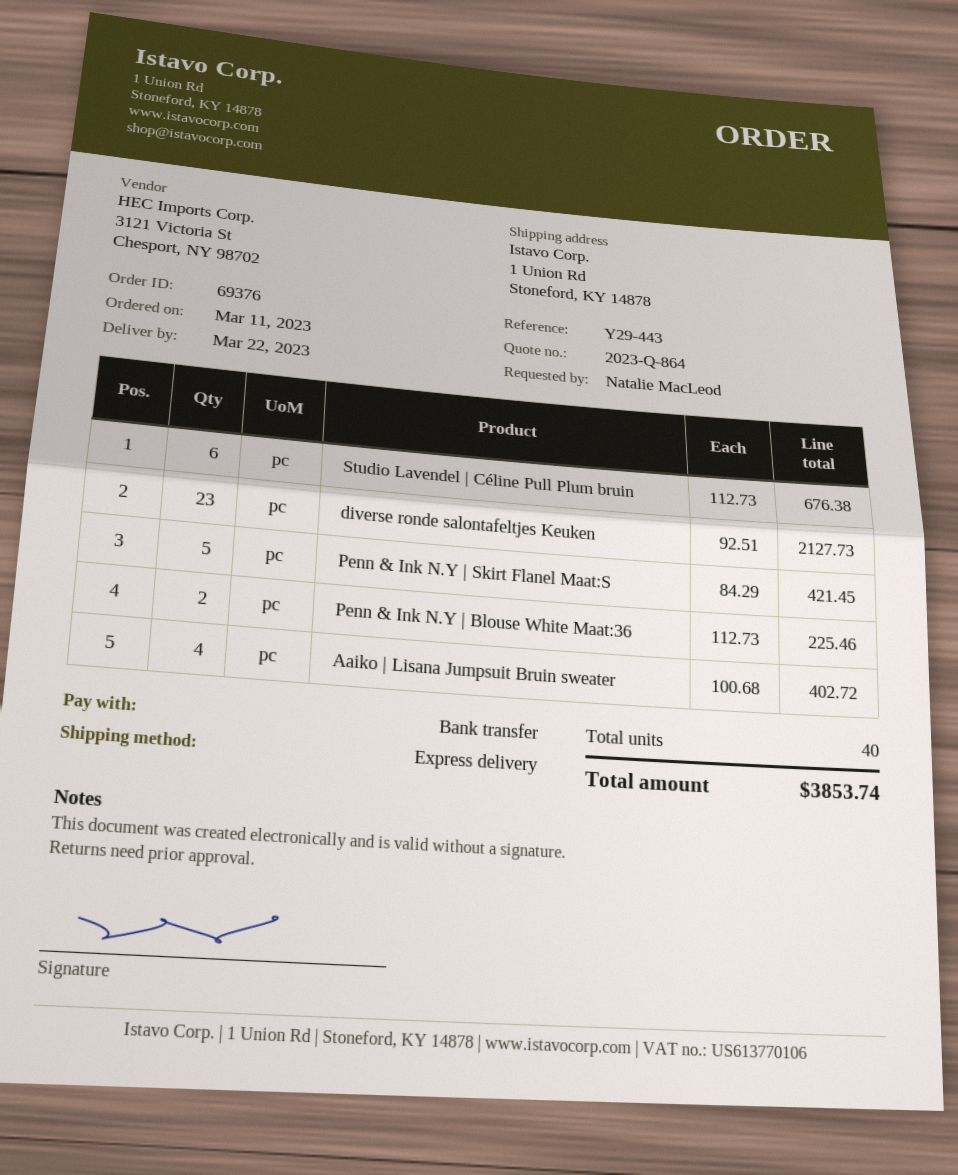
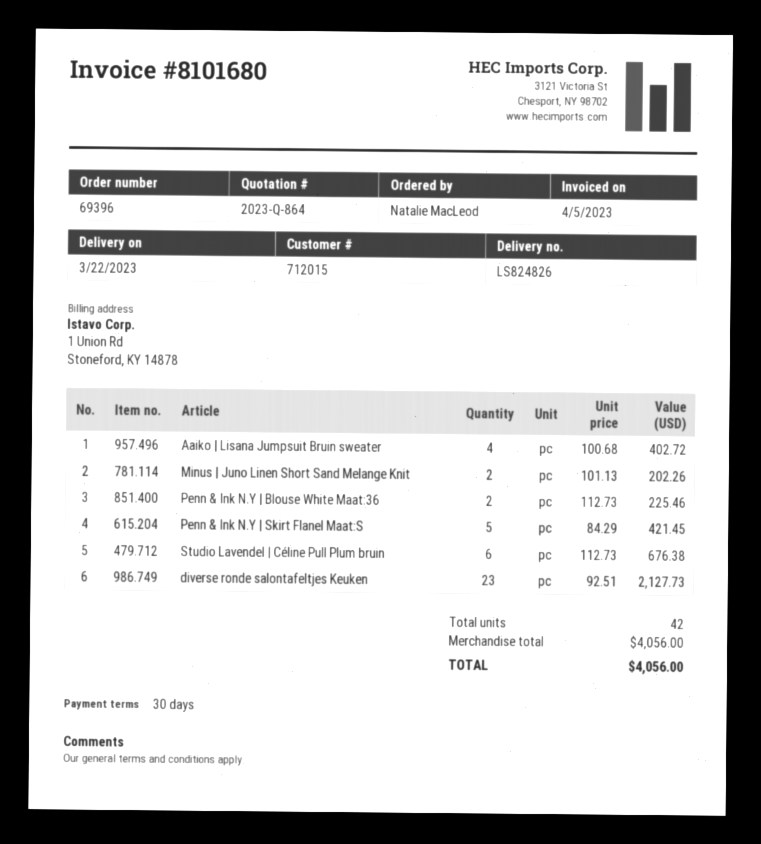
order number: 69376 -> 69396
Minus | Juno Linen Short Sand Melange Knit: none -> 2 x 101.13 = 202.26
total quantity: 40 -> 42
total: 3853.74 -> 4056.00

